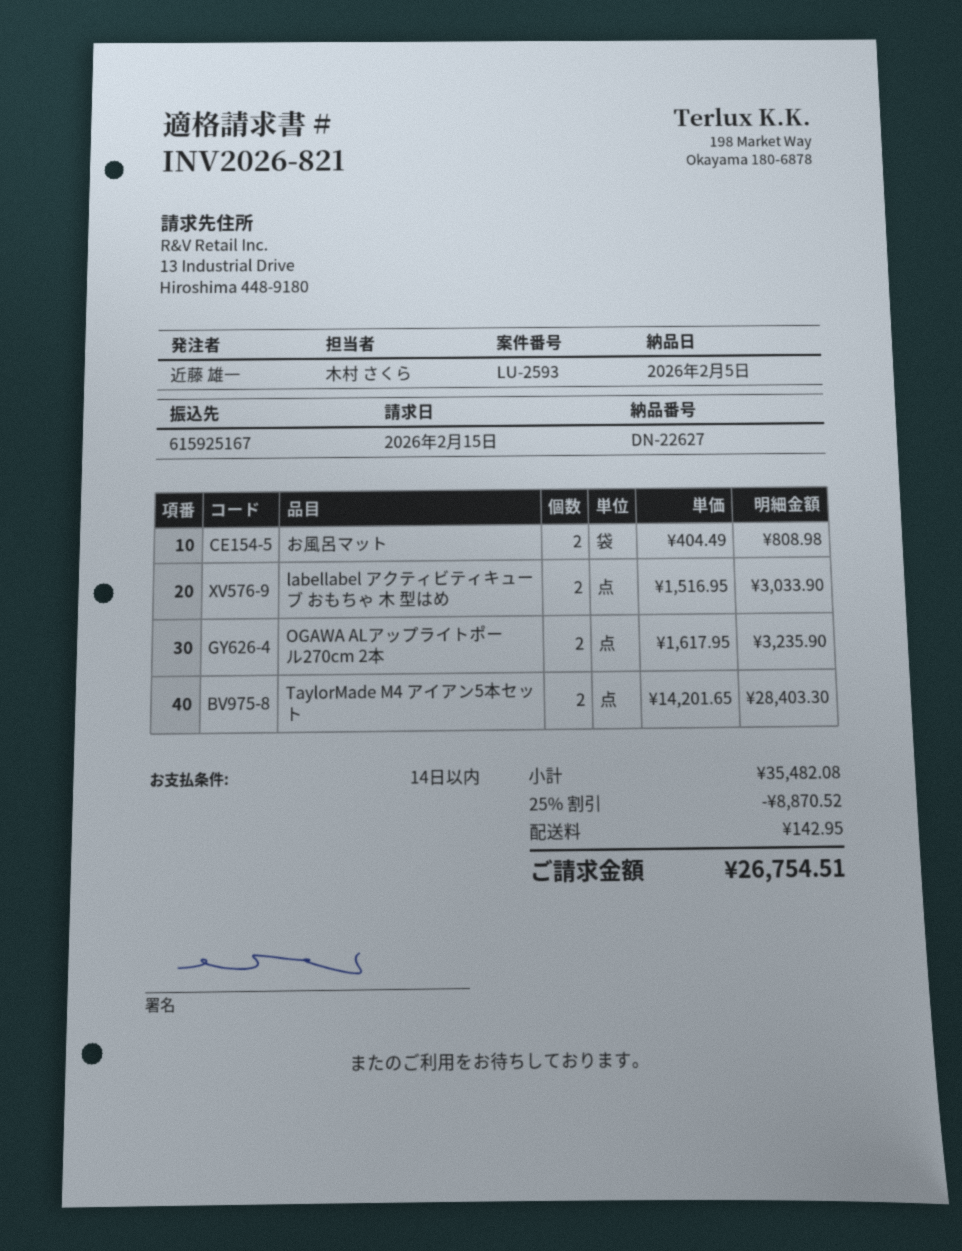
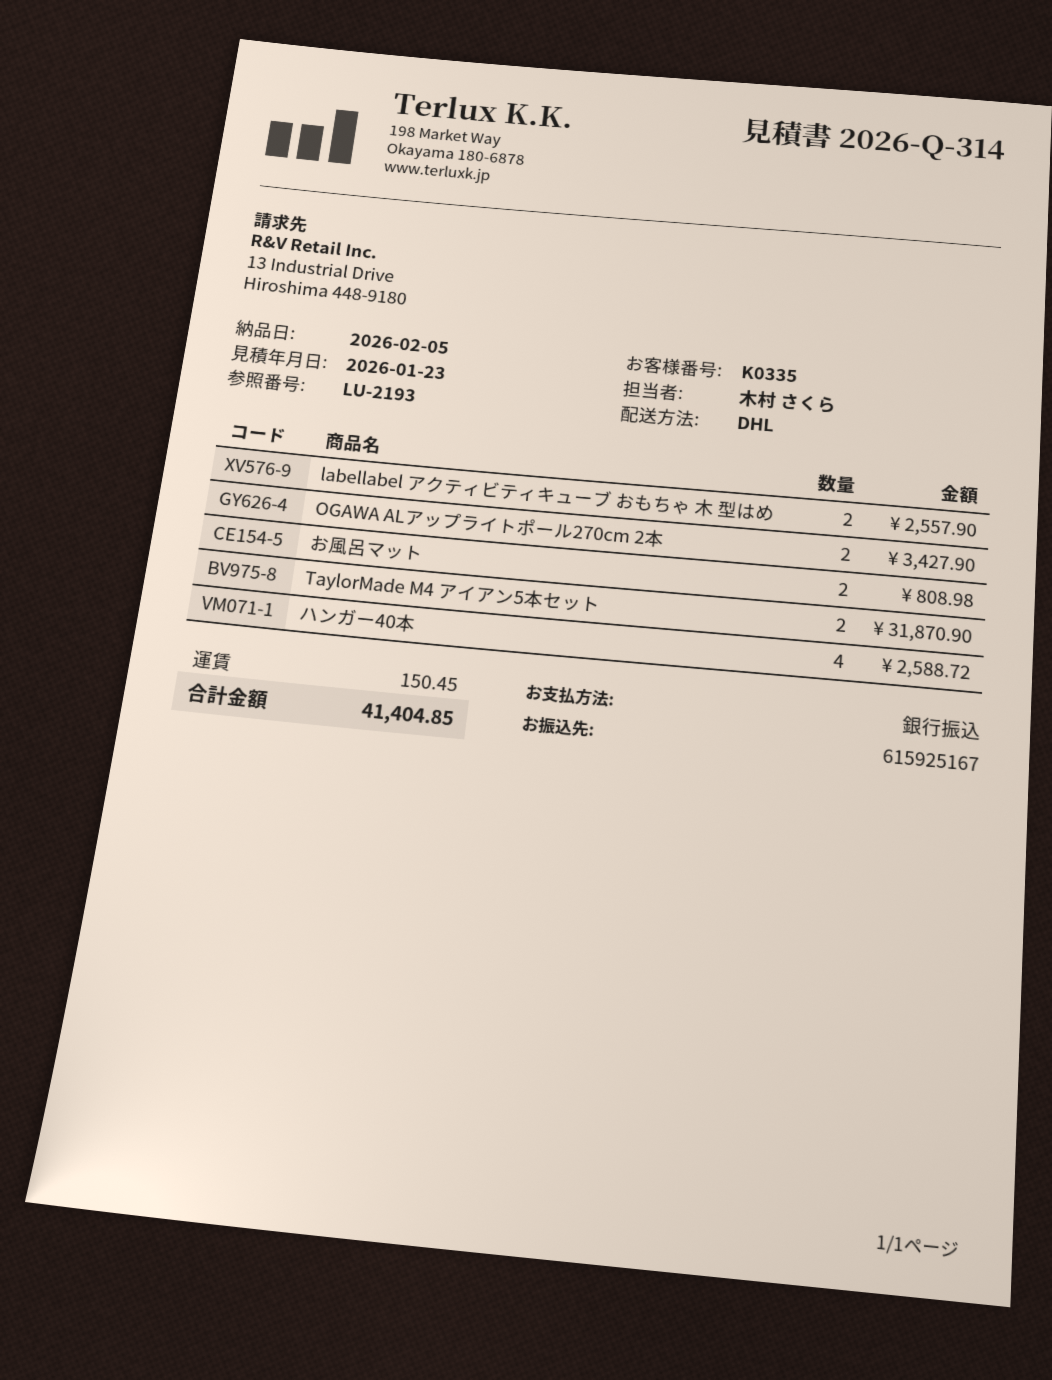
reference: LU-2593 -> LU-2193
labellabel アクティビティキューブ おもちゃ 木 型はめ: 2 for 3033.90 -> 2 for 2557.90
OGAWA ALアップライトポール270cm 2本: 2 for 3235.90 -> 2 for 3427.90
TaylorMade M4 アイアン5本セット: 2 for 28403.30 -> 2 for 31870.90
ハンガー40本: none -> 4 for 2588.72
discount: 25% = 8870.52 -> none
shipping: 142.95 -> 150.45
total: 26754.51 -> 41404.85

